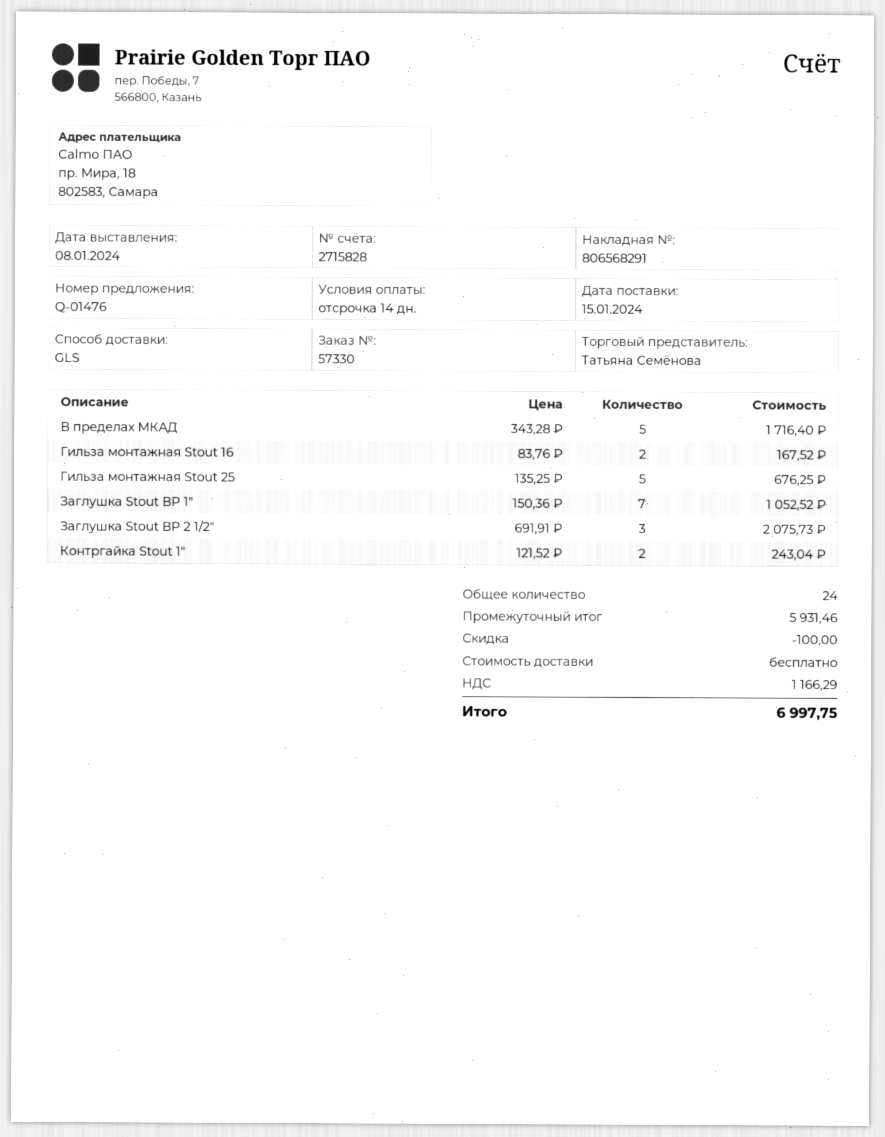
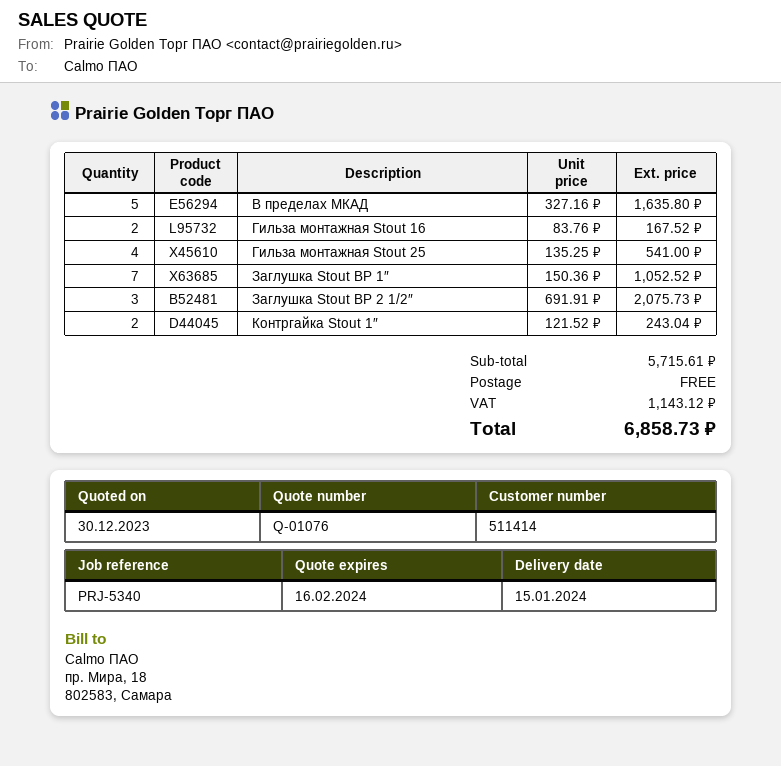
quote number: Q-01476 -> Q-01076
В пределах МКАД: 5 x 343.28 = 1716.40 -> 5 x 327.16 = 1635.80
Гильза монтажная Stout 25: 5 x 135.25 = 676.25 -> 4 x 135.25 = 541.00
subtotal: 5931.46 -> 5715.61
discount: 100.00 -> none
tax: 1166.29 -> 1143.12
total: 6997.75 -> 6858.73

